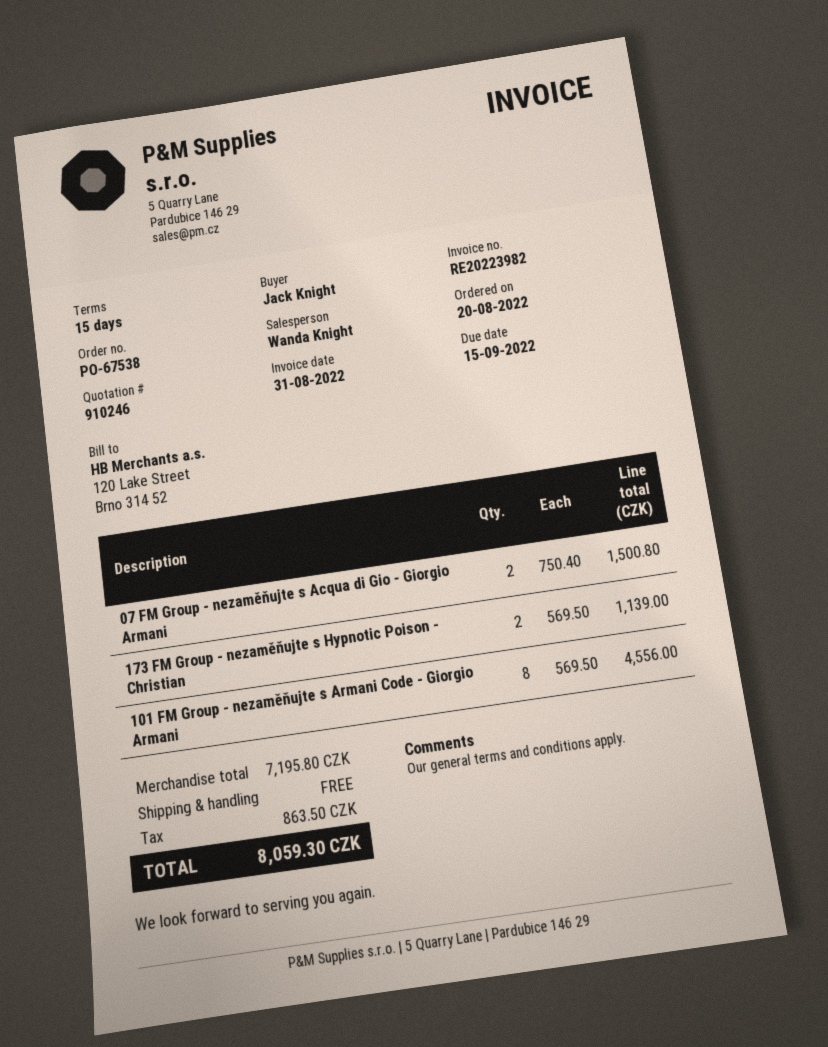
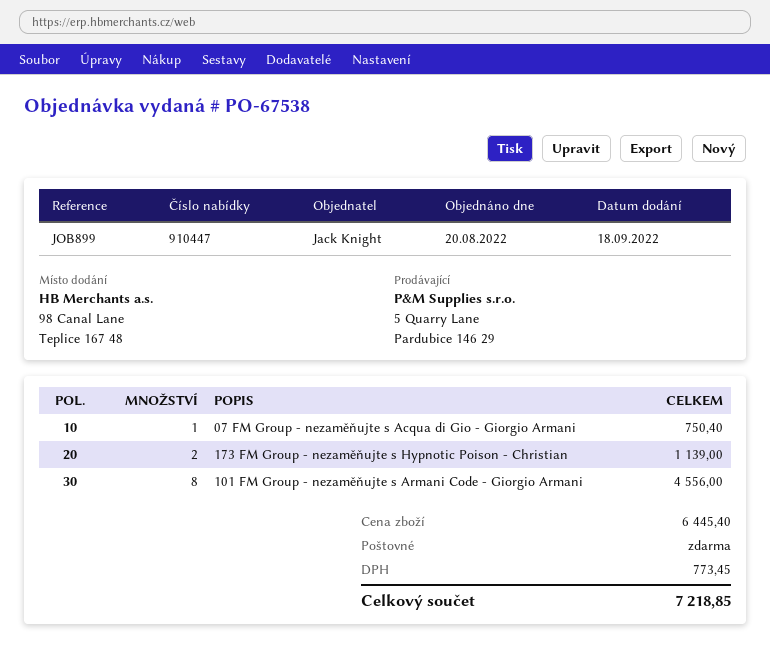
quote number: 910246 -> 910447
07 FM Group - nezaměňujte s Acqua di Gio - Giorgio Armani: 2 for 1500.80 -> 1 for 750.40
subtotal: 7195.80 -> 6445.40
tax: 863.50 -> 773.45
total: 8059.30 -> 7218.85

